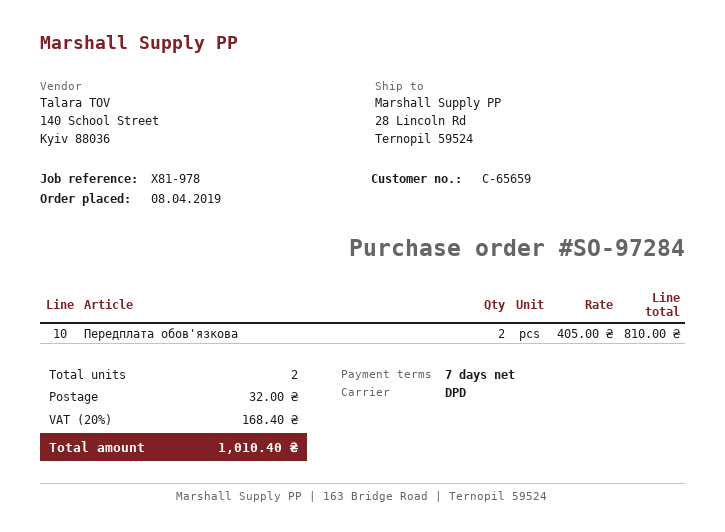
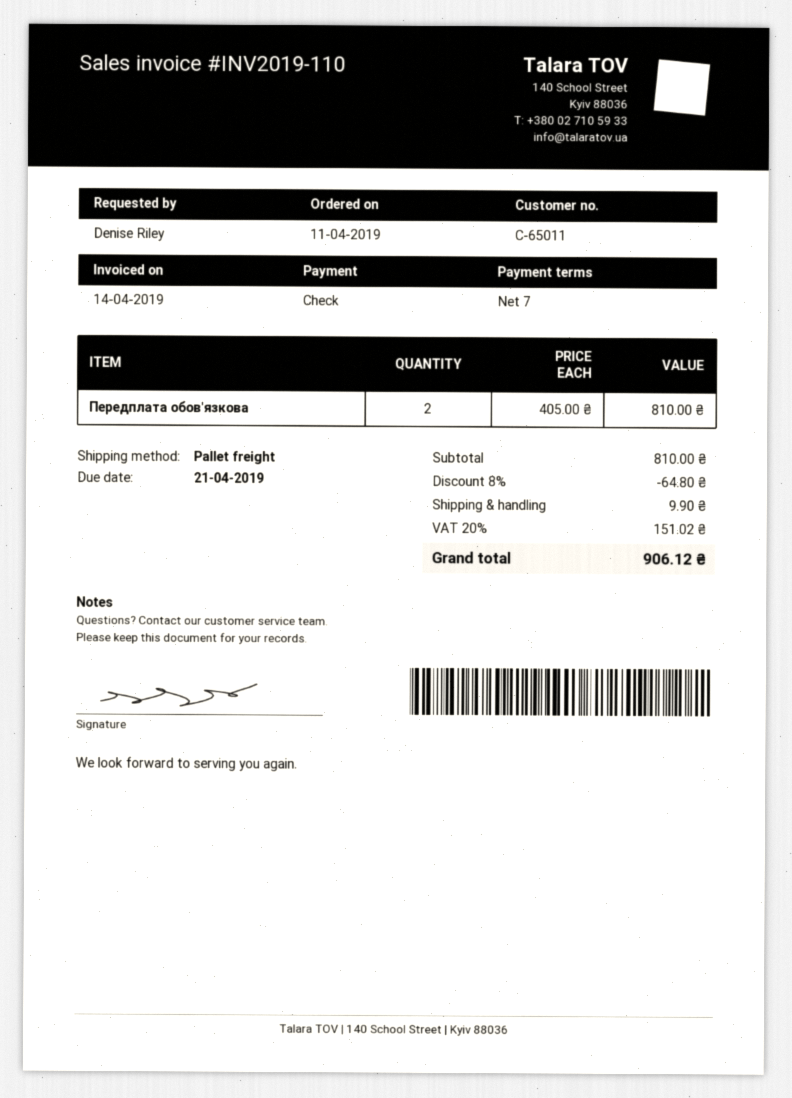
order date: 2019-04-08 -> 2019-04-11
customer number: C-65659 -> C-65011
shipping method: DPD -> pallet freight
discount: none -> 8% = 64.80
shipping: 32.00 -> 9.90
tax: 20% = 168.40 -> 20% = 151.02
total: 1010.40 -> 906.12

